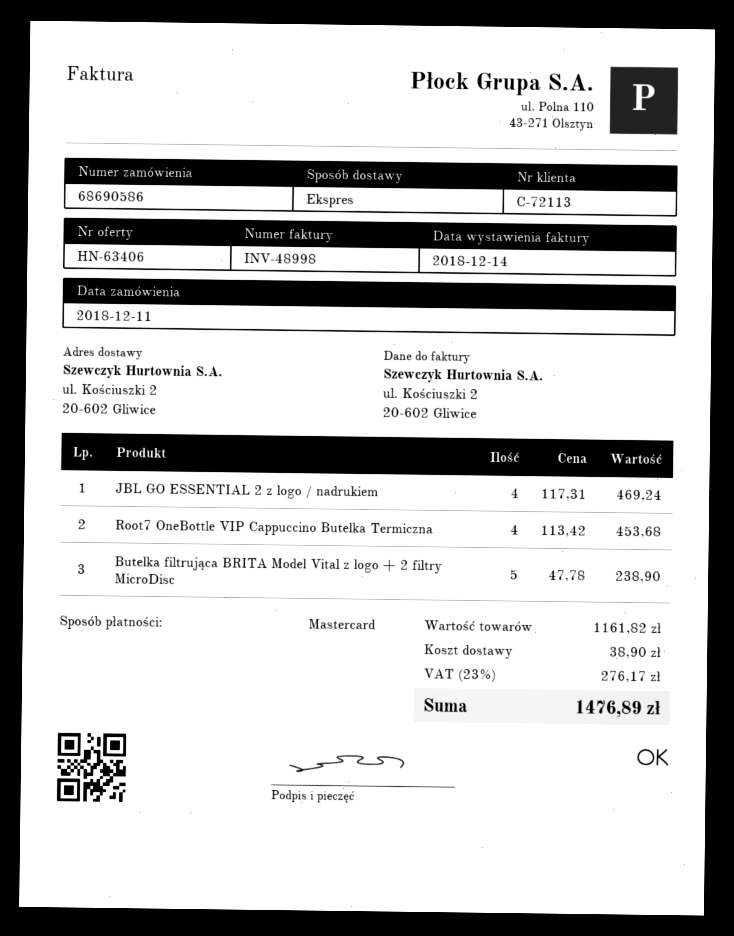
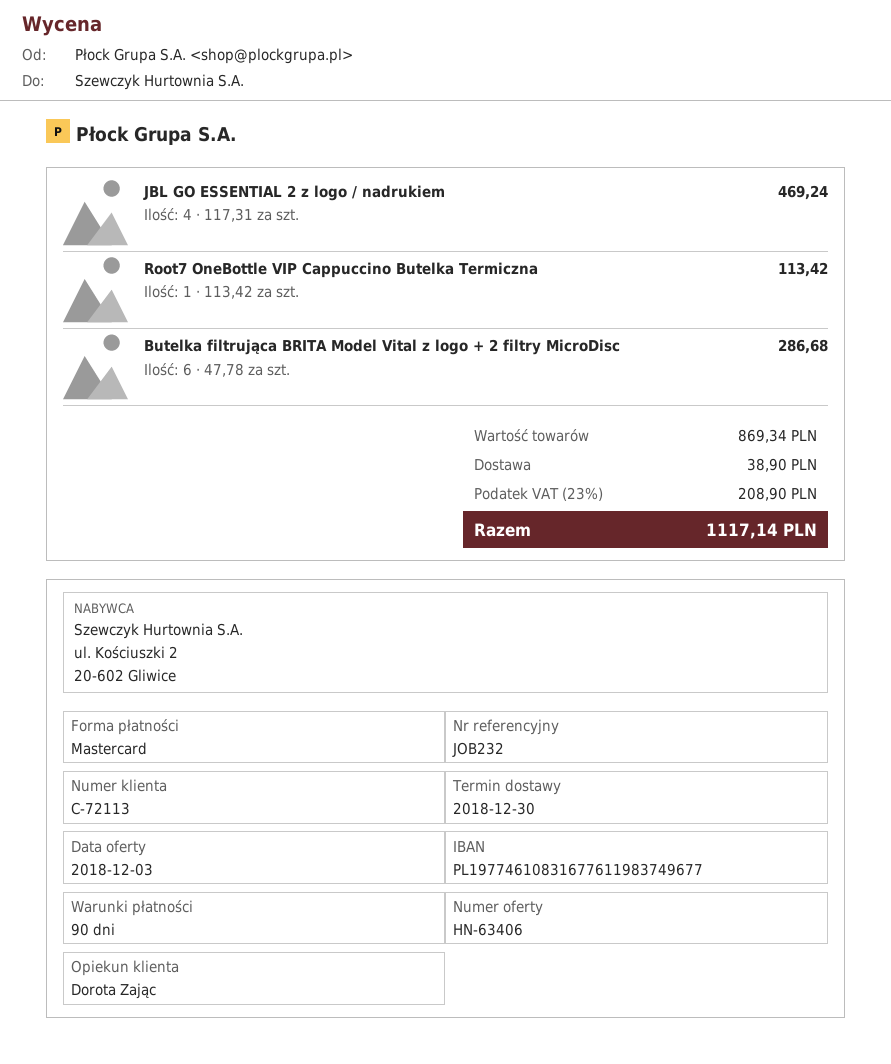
Root7 OneBottle VIP Cappuccino Butelka Termiczna: 4 x 113.42 = 453.68 -> 1 x 113.42 = 113.42
Butelka filtrująca BRITA Model Vital z logo + 2 filtry MicroDisc: 5 x 47.78 = 238.90 -> 6 x 47.78 = 286.68
subtotal: 1161.82 -> 869.34
tax: 23% = 276.17 -> 23% = 208.90
total: 1476.89 -> 1117.14

